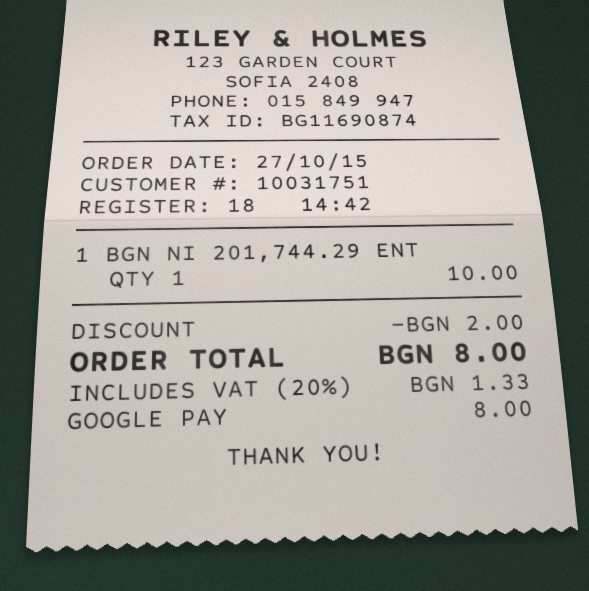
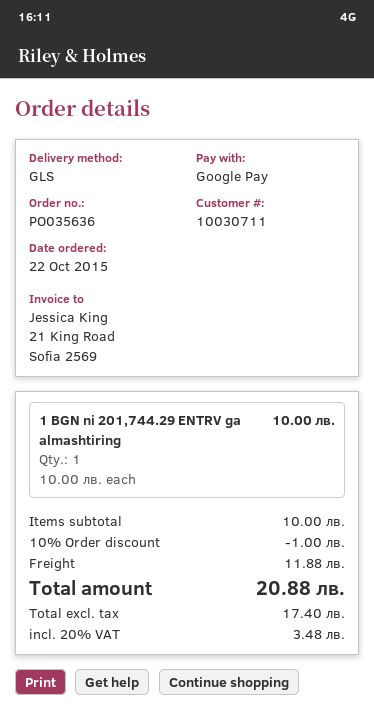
order date: 2015-10-27 -> 2015-10-22
customer number: 10031751 -> 10030711
discount: 2.00 -> 1.00
shipping: none -> 11.88
tax: 20% = 1.33 -> 20% = 3.48
total: 8.00 -> 20.88

